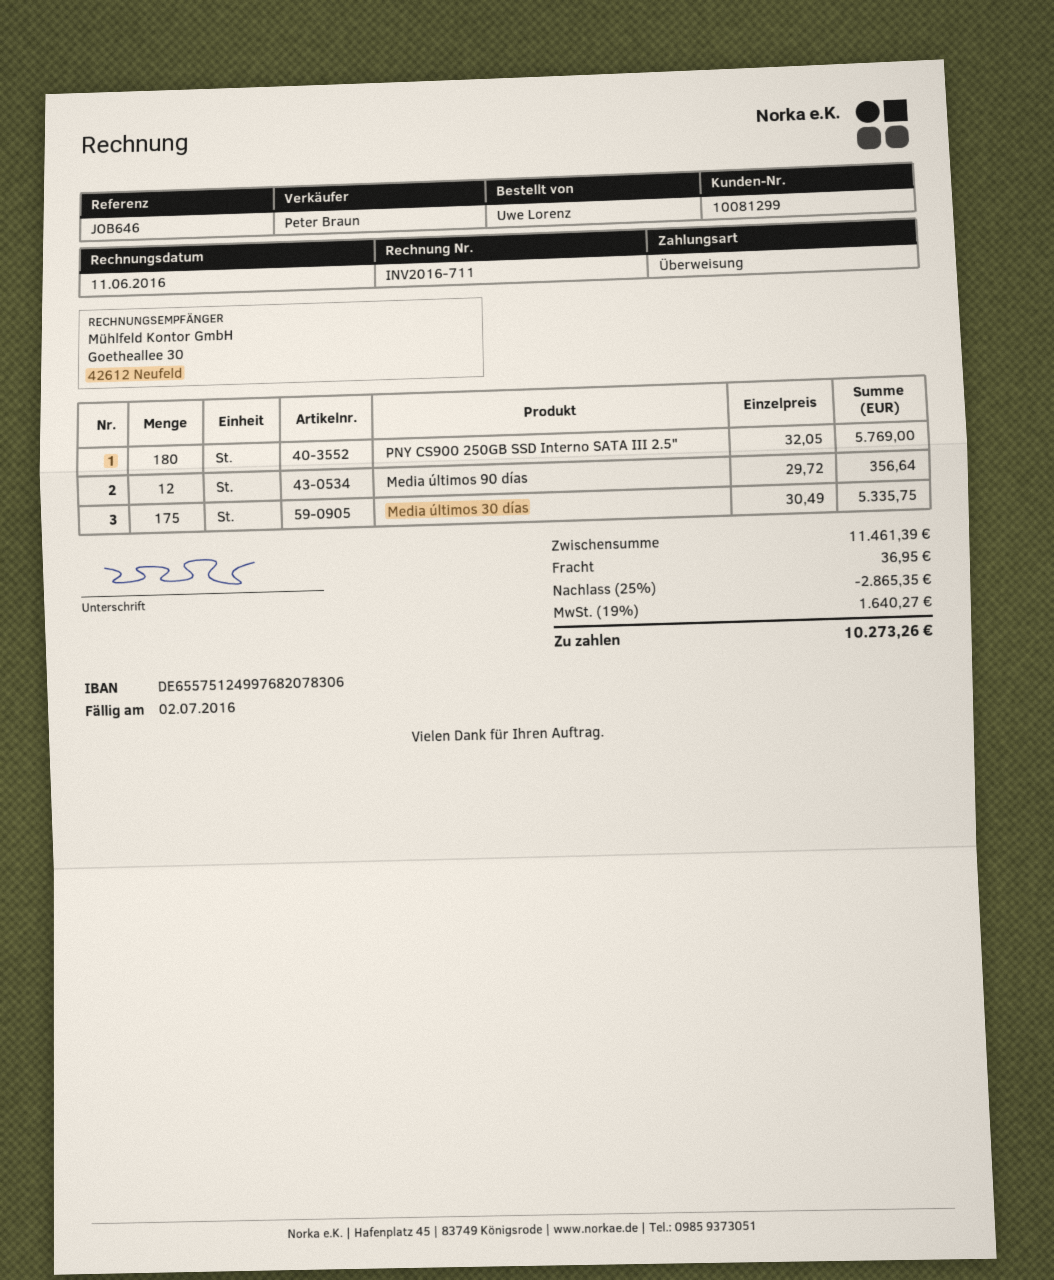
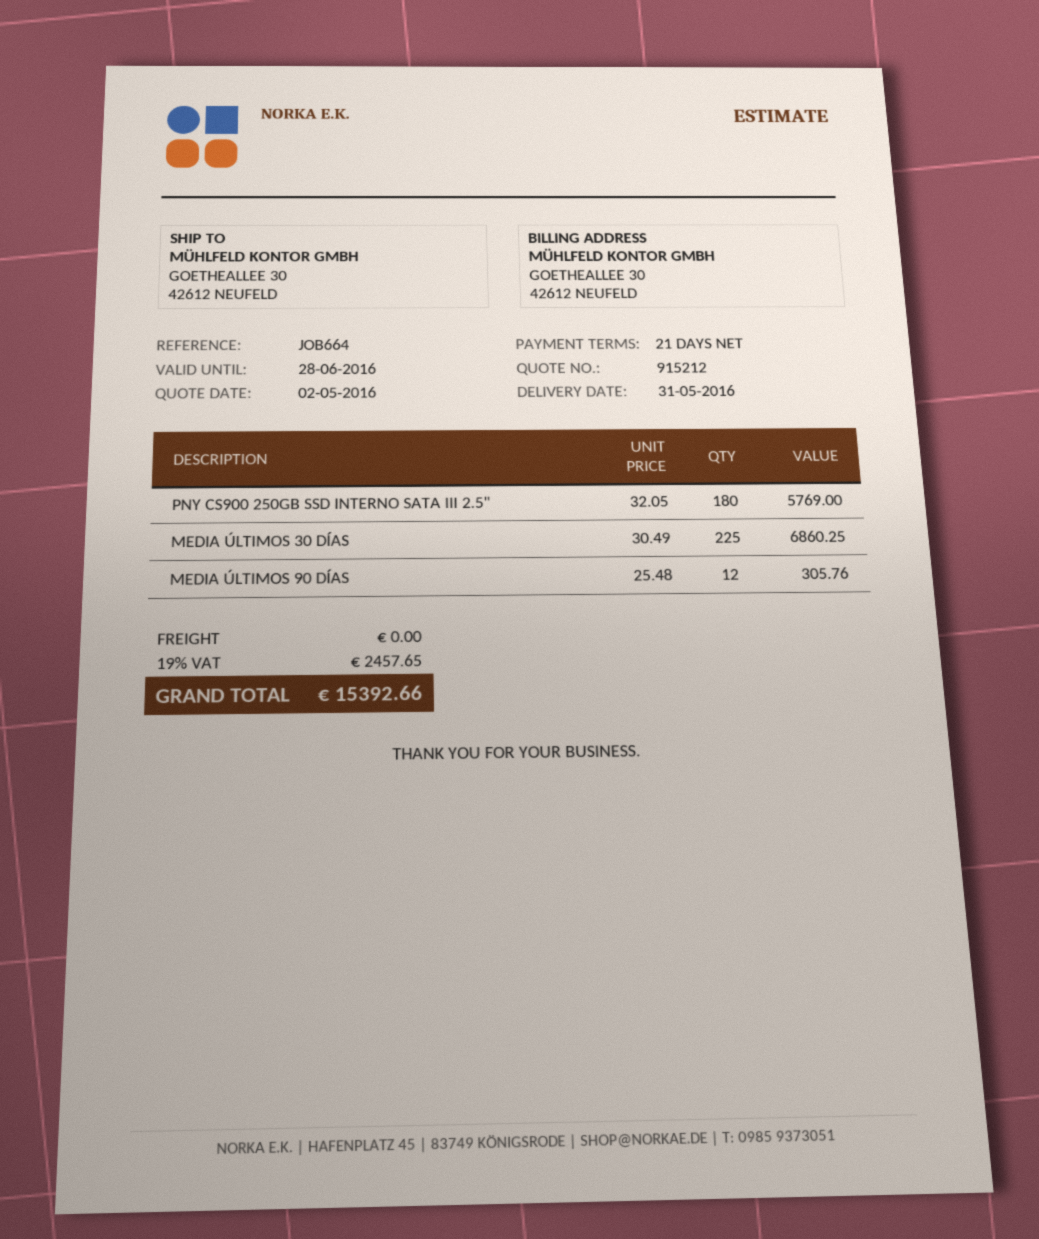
reference: JOB646 -> JOB664
Media últimos 90 días: 12 x 29.72 = 356.64 -> 12 x 25.48 = 305.76
Media últimos 30 días: 175 x 30.49 = 5335.75 -> 225 x 30.49 = 6860.25
discount: 25% = 2865.35 -> none
shipping: 36.95 -> 0.00
tax: 19% = 1640.27 -> 19% = 2457.65
total: 10273.26 -> 15392.66

